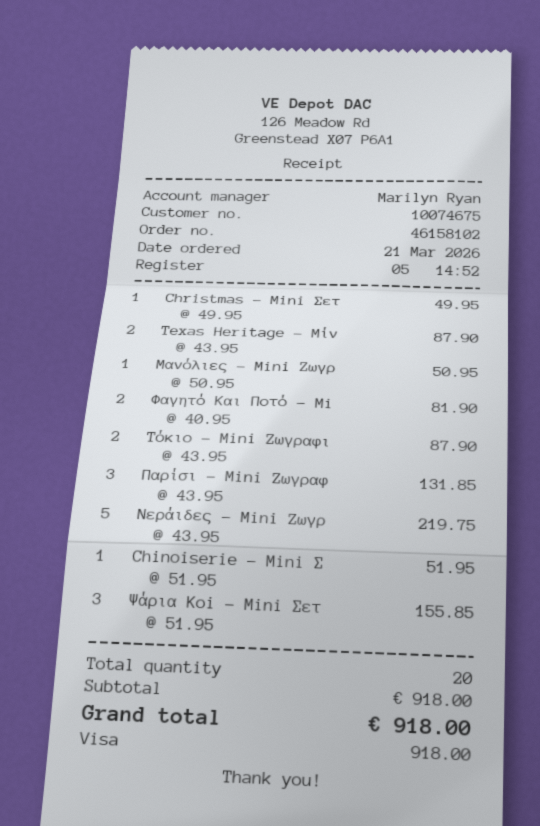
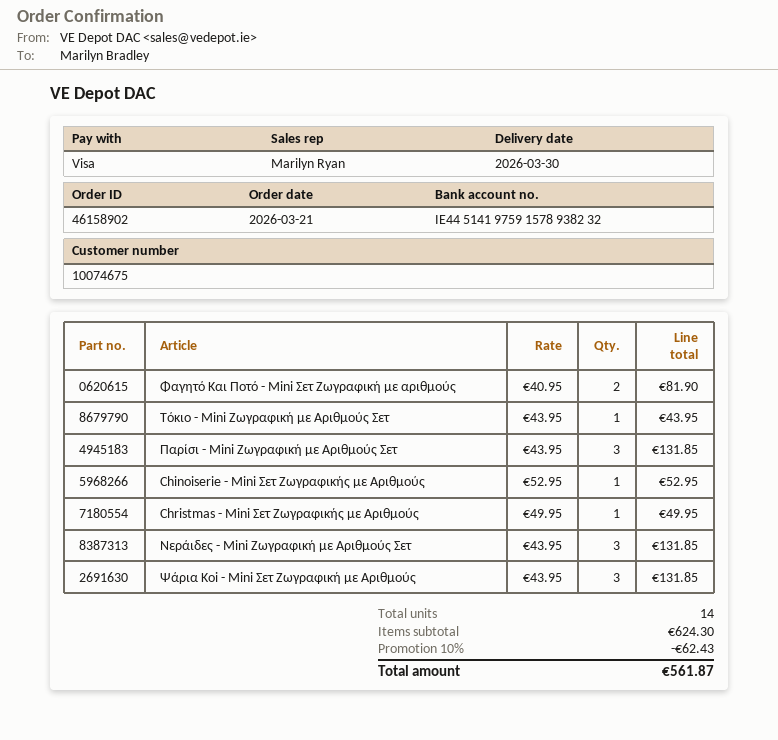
order number: 46158102 -> 46158902
Texas Heritage - Μίν: 2 x 43.95 = 87.90 -> none
Μανόλιες - Mini Ζωγρ: 1 x 50.95 = 50.95 -> none
Τόκιο - Mini Ζωγραφι: 2 x 43.95 = 87.90 -> 1 x 43.95 = 43.95
Νεράιδες - Mini Ζωγρ: 5 x 43.95 = 219.75 -> 3 x 43.95 = 131.85
Chinoiserie - Mini Σ: 1 x 51.95 = 51.95 -> 1 x 52.95 = 52.95
Ψάρια Koi - Mini Σετ: 3 x 51.95 = 155.85 -> 3 x 43.95 = 131.85
total quantity: 20 -> 14
subtotal: 918.00 -> 624.30
discount: none -> 10% = 62.43
total: 918.00 -> 561.87

